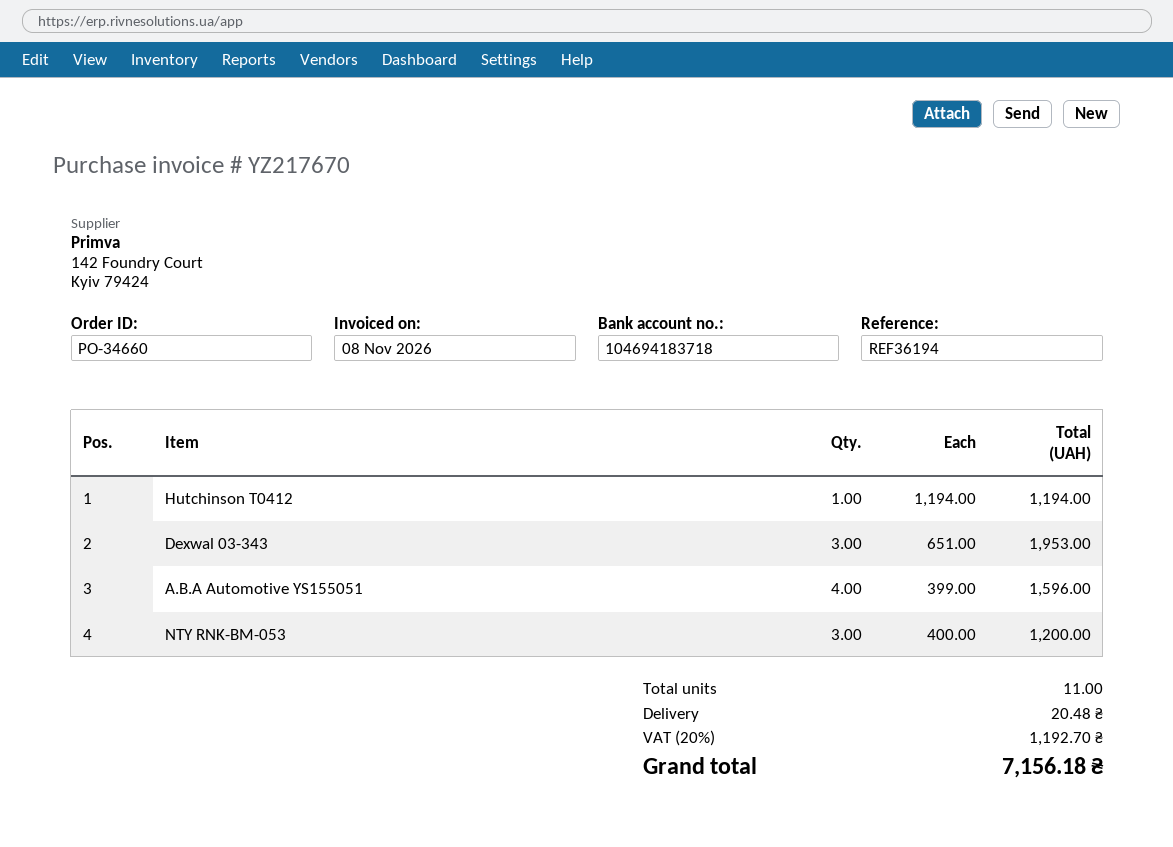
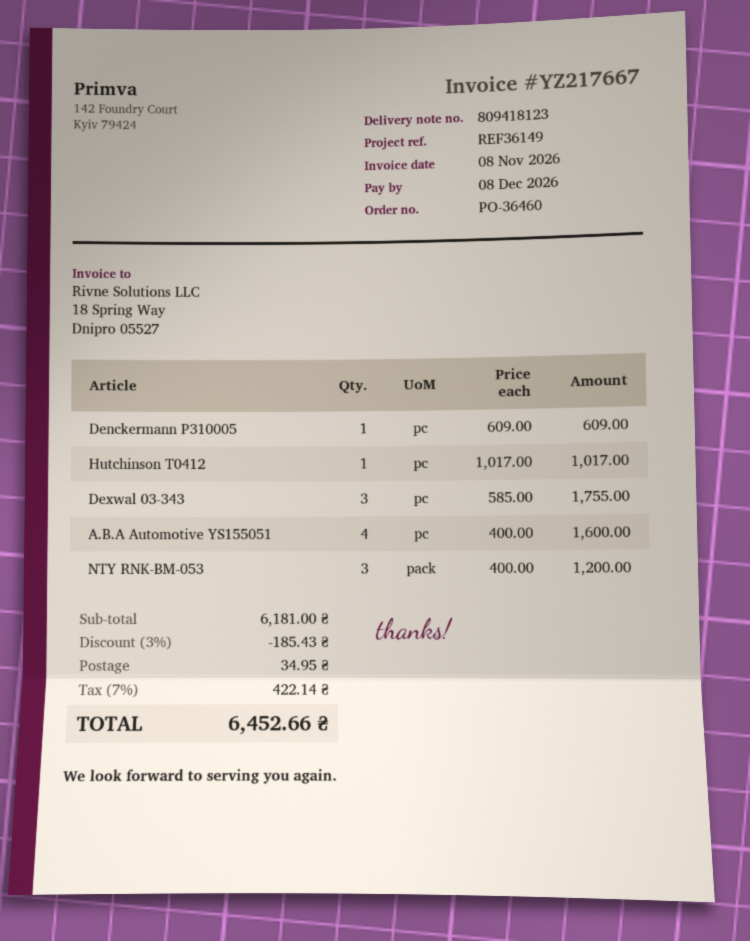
order number: PO-34660 -> PO-36460
invoice number: YZ217670 -> YZ217667
reference: REF36194 -> REF36149
Hutchinson T0412: 1 x 1194.00 = 1194.00 -> 1 x 1017.00 = 1017.00
Dexwal 03-343: 3 x 651.00 = 1953.00 -> 3 x 585.00 = 1755.00
A.B.A Automotive YS155051: 4 x 399.00 = 1596.00 -> 4 x 400.00 = 1600.00
Denckermann P310005: none -> 1 x 609.00 = 609.00
discount: none -> 3% = 185.43
shipping: 20.48 -> 34.95
tax: 20% = 1192.70 -> 7% = 422.14
total: 7156.18 -> 6452.66

